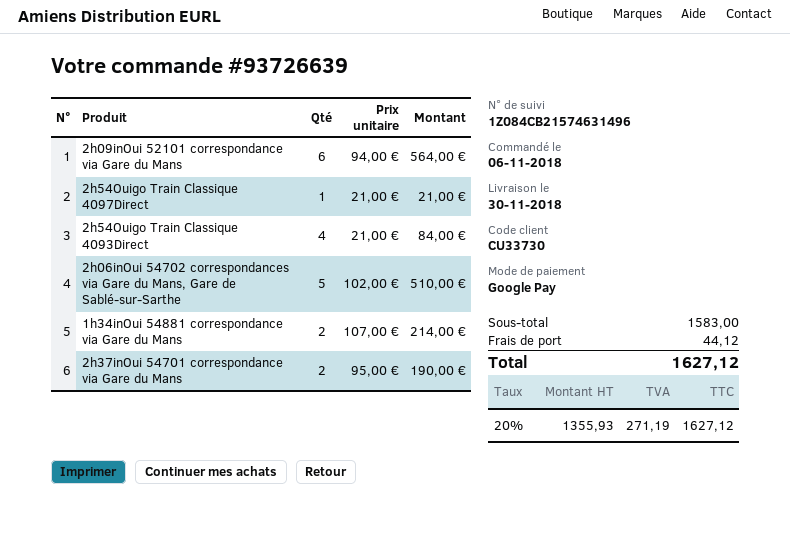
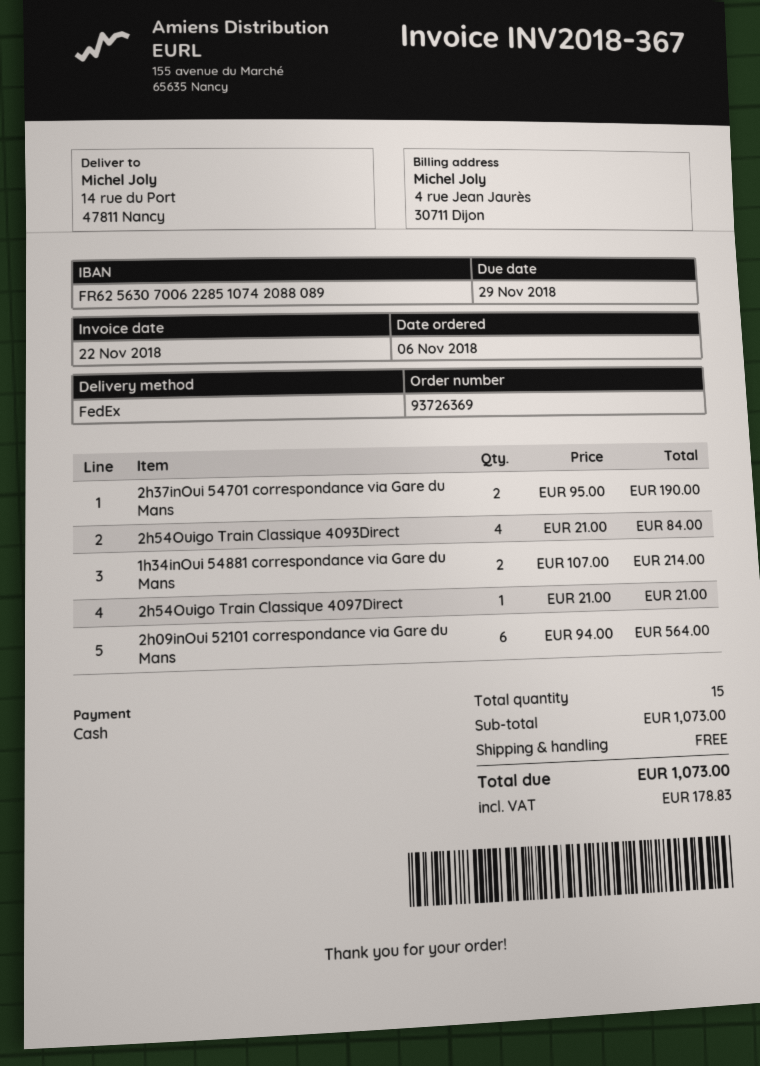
order number: 93726639 -> 93726369
payment method: Google Pay -> cash
2h06inOui 54702 correspondances via Gare du Mans, Gare de Sablé-sur-Sarthe: 5 x 102.00 = 510.00 -> none
subtotal: 1583.00 -> 1073.00
shipping: 44.12 -> 0.00
tax: 271.19 -> 178.83
total: 1627.12 -> 1073.00

